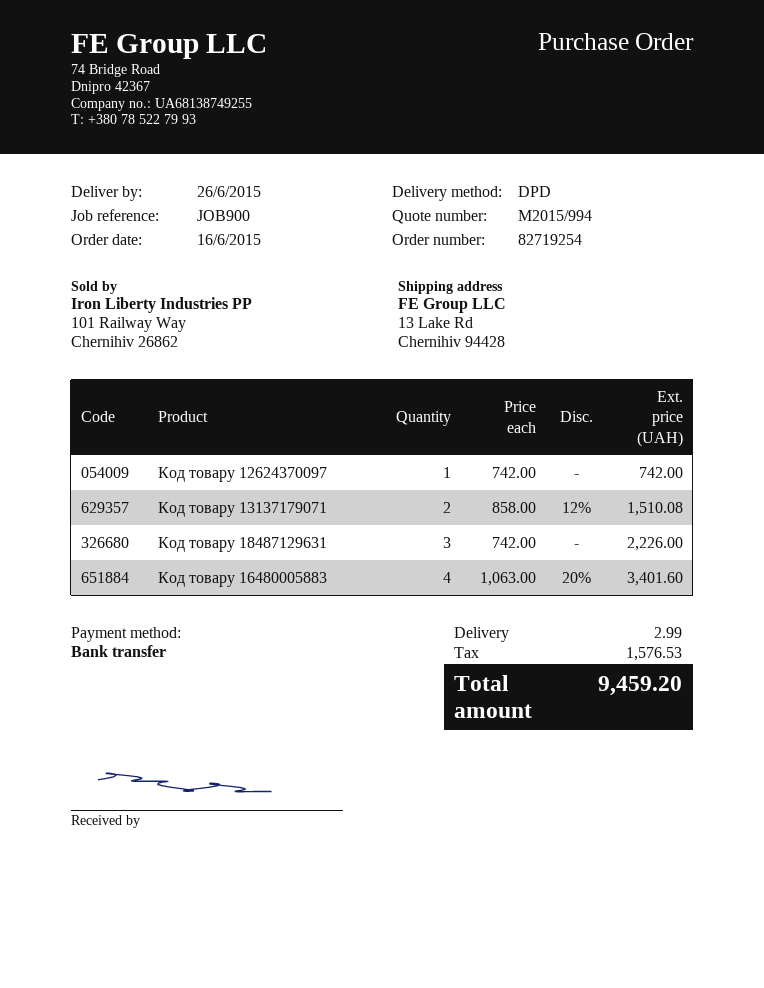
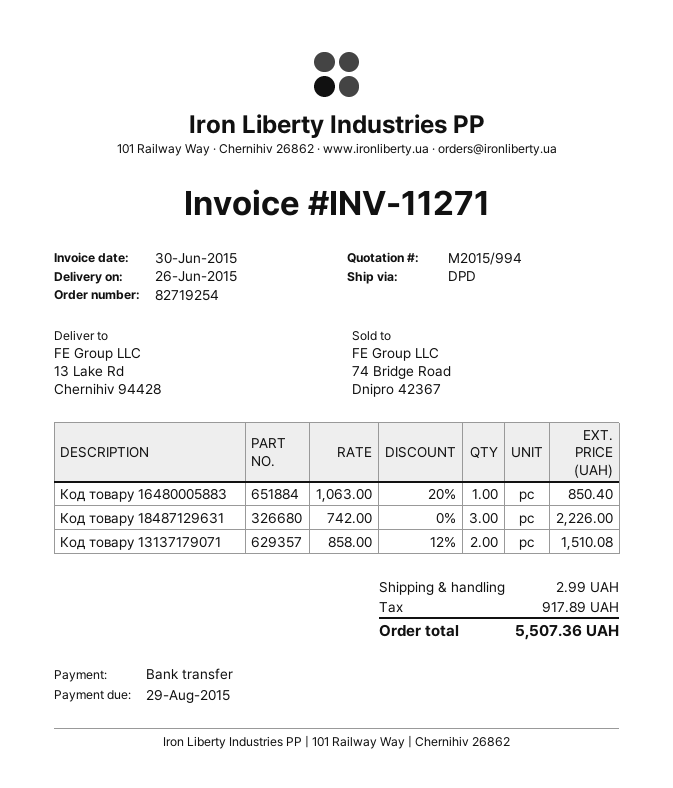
Код товару 12624370097: 1 x 742.00 = 742.00 -> none
Код товару 16480005883: 4 x 1063.00 - 20% = 3401.60 -> 1 x 1063.00 - 20% = 850.40
tax: 1576.53 -> 917.89
total: 9459.20 -> 5507.36

